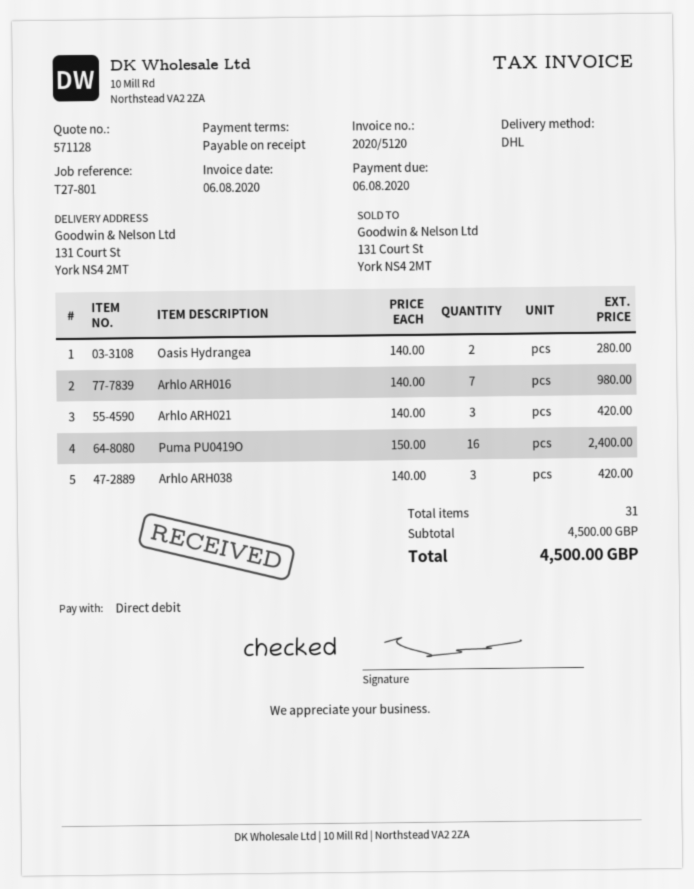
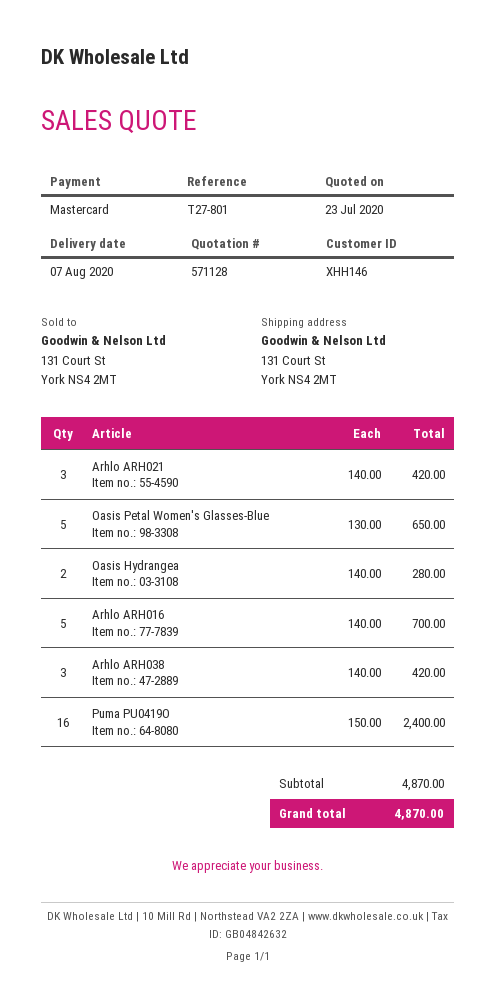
payment method: direct debit -> Mastercard
Arhlo ARH016: 7 x 140.00 = 980.00 -> 5 x 140.00 = 700.00
Oasis Petal Women's Glasses-Blue: none -> 5 x 130.00 = 650.00
subtotal: 4500.00 -> 4870.00
total: 4500.00 -> 4870.00

